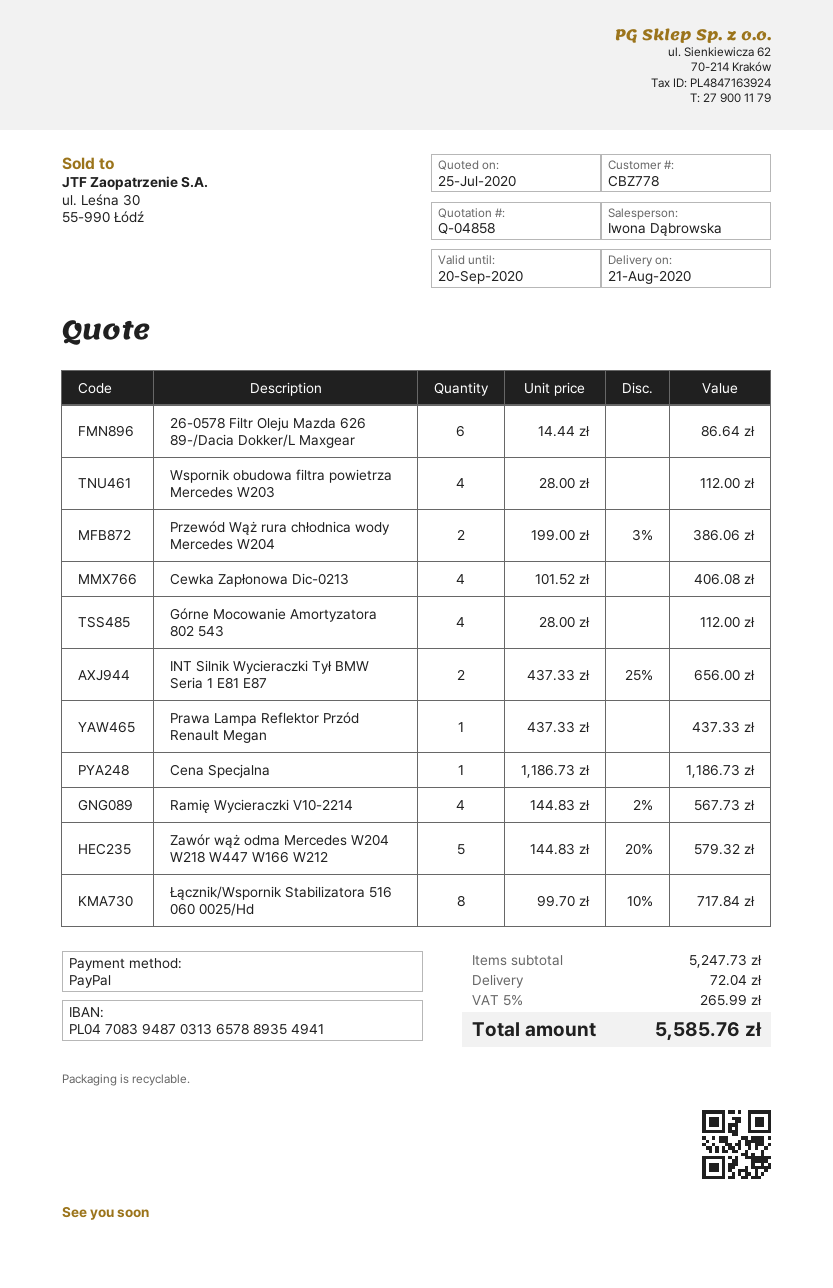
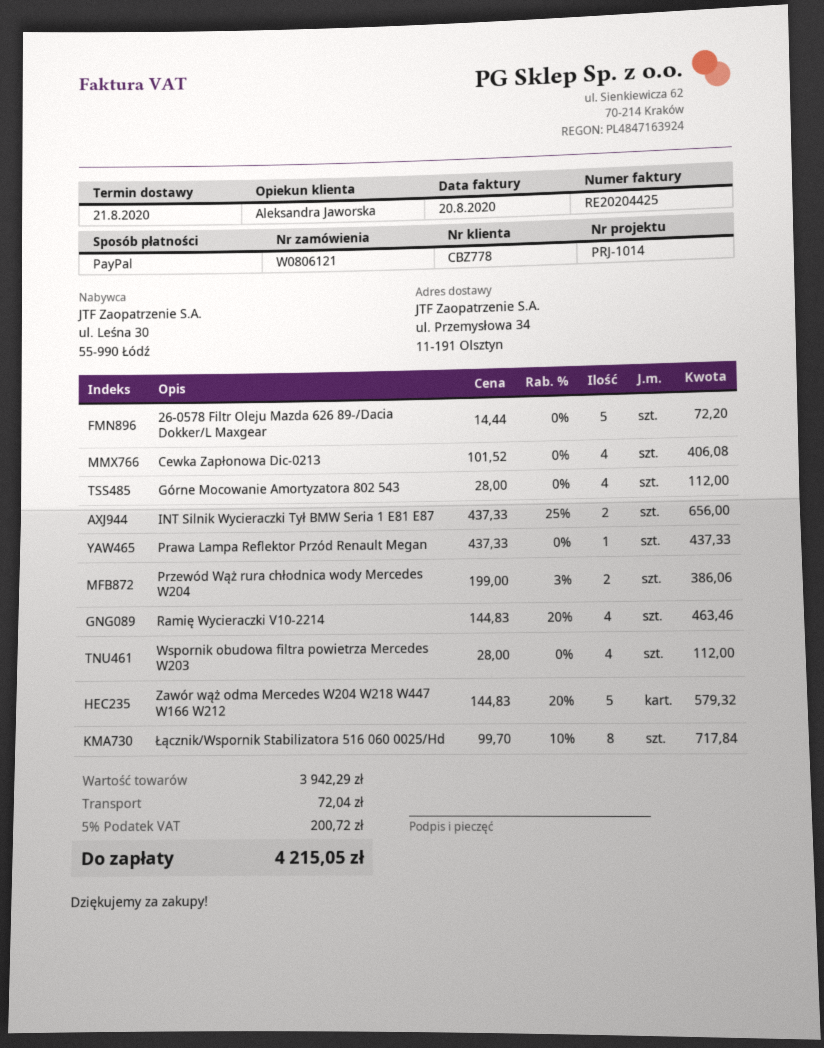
sales rep: Iwona Dąbrowska -> Aleksandra Jaworska
26-0578 Filtr Oleju Mazda 626 89-/Dacia Dokker/L Maxgear: 6 x 14.44 = 86.64 -> 5 x 14.44 = 72.20
Cena Specjalna: 1 x 1186.73 = 1186.73 -> none
Ramię Wycieraczki V10-2214: 4 x 144.83 - 2% = 567.73 -> 4 x 144.83 - 20% = 463.46
subtotal: 5247.73 -> 3942.29
tax: 5% = 265.99 -> 5% = 200.72
total: 5585.76 -> 4215.05

